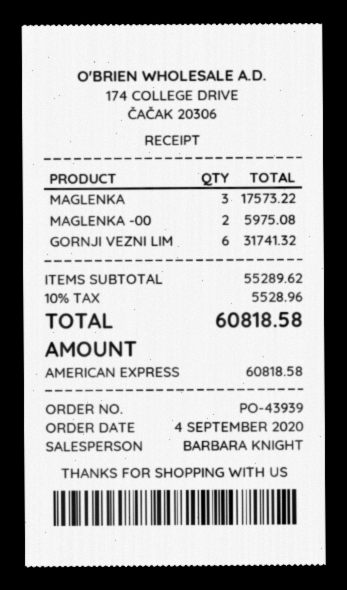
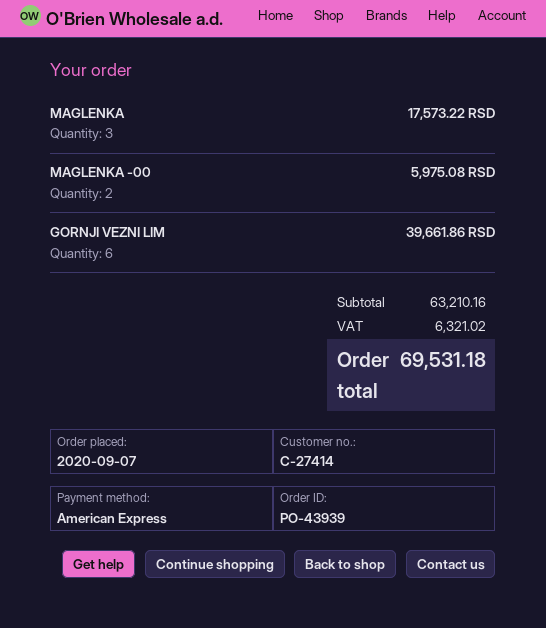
order date: 2020-09-04 -> 2020-09-07
GORNJI VEZNI LIM: 6 for 31741.32 -> 6 for 39661.86
subtotal: 55289.62 -> 63210.16
tax: 5528.96 -> 6321.02
total: 60818.58 -> 69531.18

